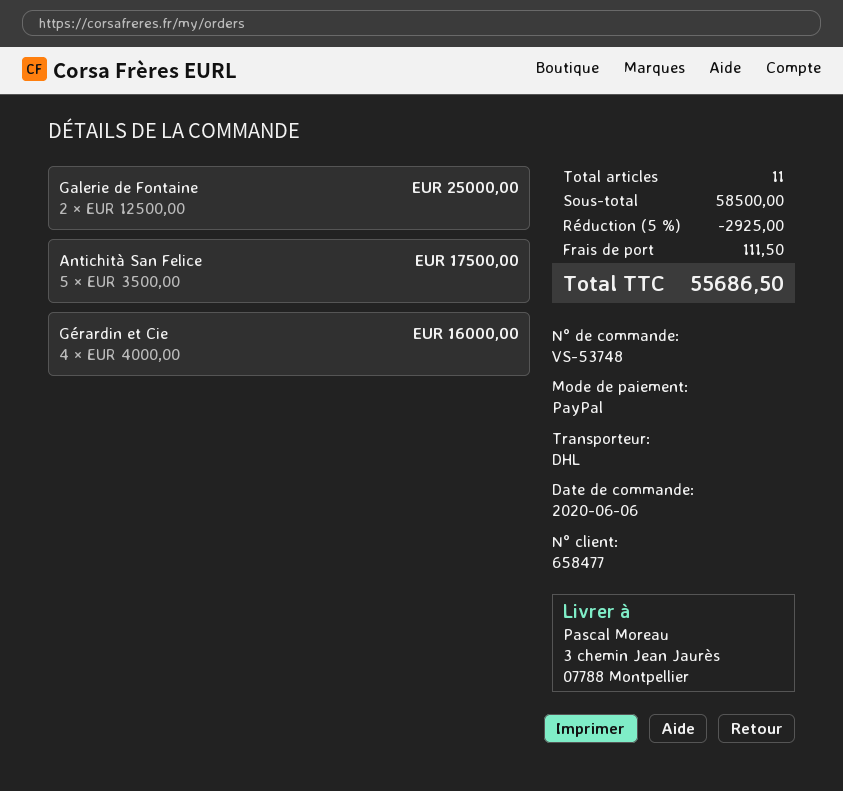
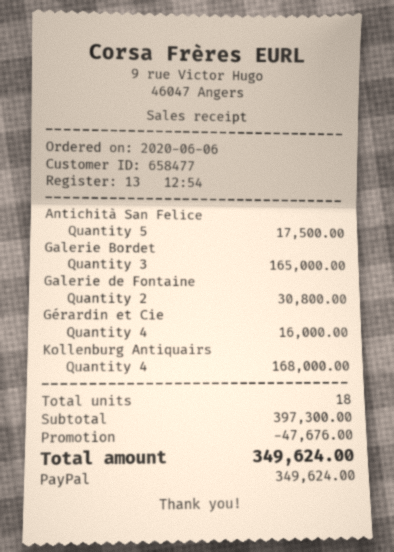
Galerie de Fontaine: 2 for 25000.00 -> 2 for 30800.00
Galerie Bordet: none -> 3 for 165000.00
Kollenburg Antiquairs: none -> 4 for 168000.00
total quantity: 11 -> 18
subtotal: 58500.00 -> 397300.00
discount: 2925.00 -> 47676.00
shipping: 111.50 -> none
total: 55686.50 -> 349624.00

